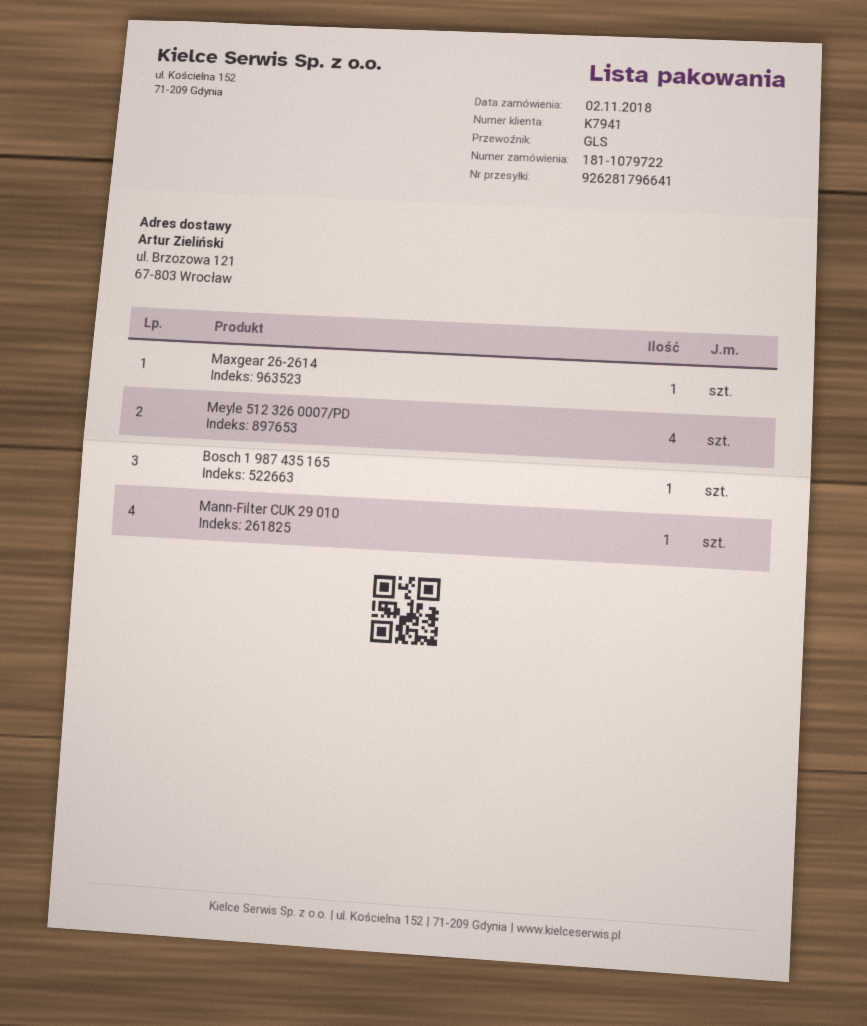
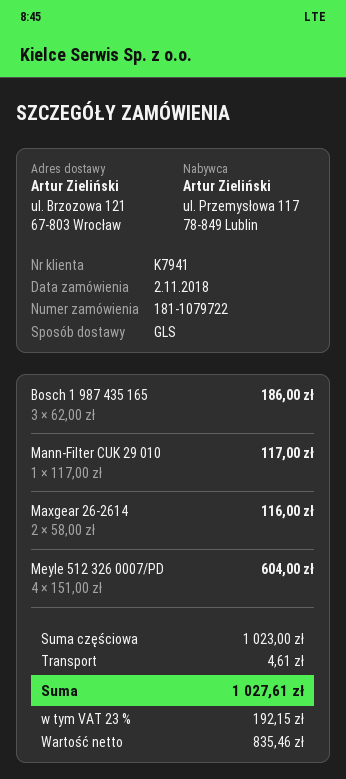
Maxgear 26-2614: 1 -> 2
Bosch 1 987 435 165: 1 -> 3

